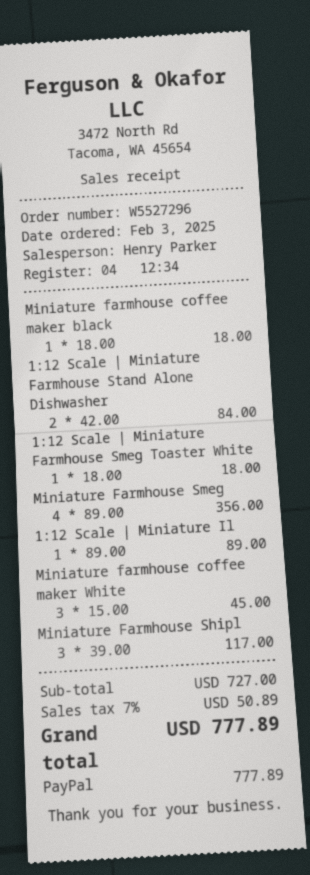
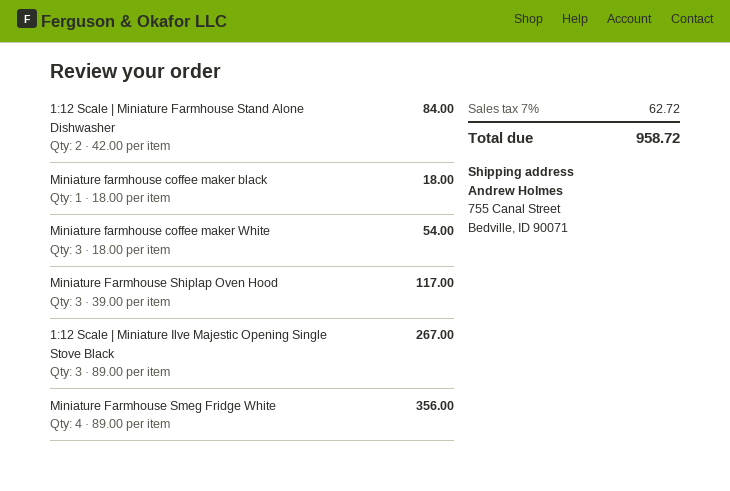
1:12 Scale | Miniature Farmhouse Smeg Toaster White: 1 x 18.00 = 18.00 -> none
1:12 Scale | Miniature Il: 1 x 89.00 = 89.00 -> 3 x 89.00 = 267.00
Miniature farmhouse coffee maker White: 3 x 15.00 = 45.00 -> 3 x 18.00 = 54.00
tax: 7% = 50.89 -> 7% = 62.72
total: 777.89 -> 958.72

